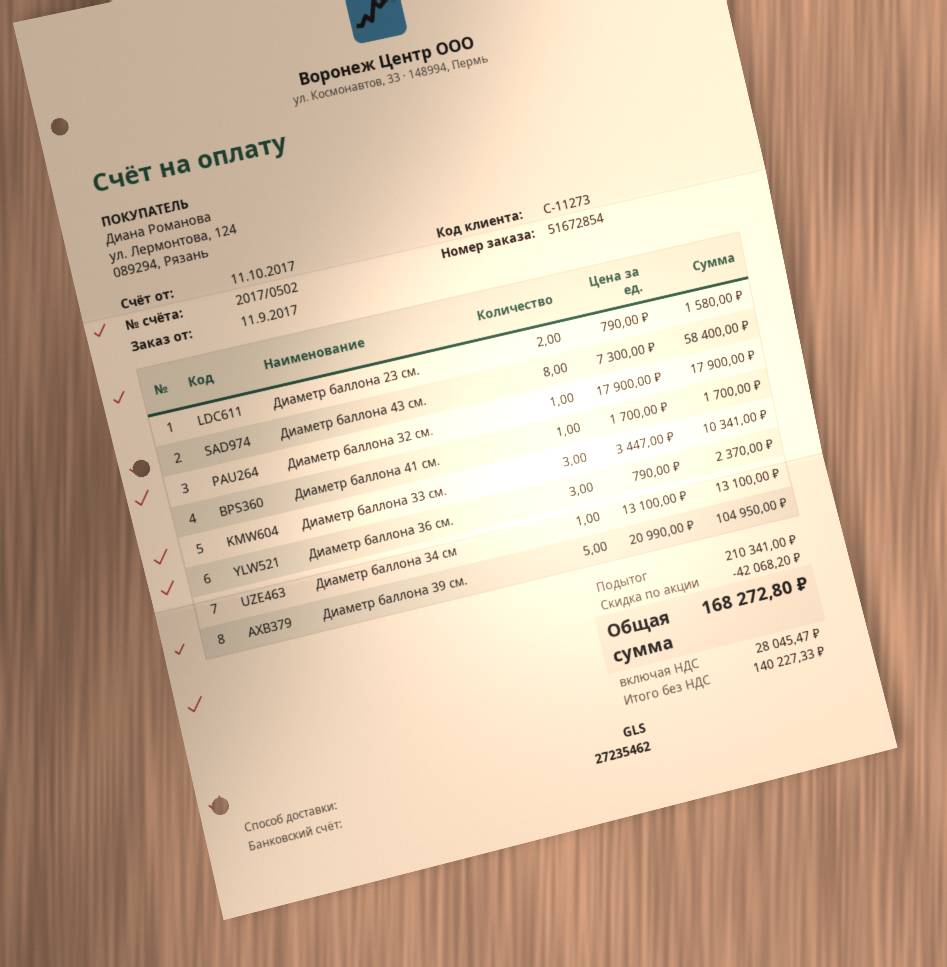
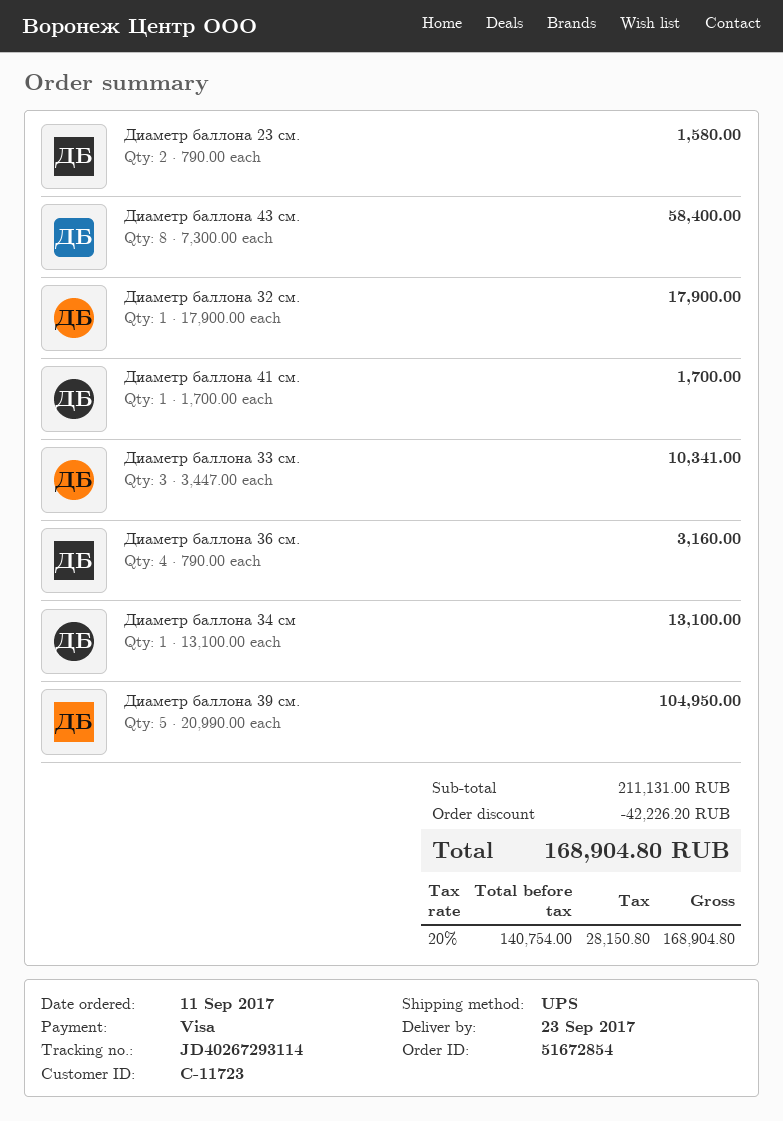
customer number: C-11273 -> C-11723
shipping method: GLS -> UPS
Диаметр баллона 36 см.: 3 x 790.00 = 2370.00 -> 4 x 790.00 = 3160.00
subtotal: 210341.00 -> 211131.00
discount: 42068.20 -> 42226.20
net: 140227.33 -> 140754.00
tax: 28045.47 -> 28150.80
total: 168272.80 -> 168904.80

